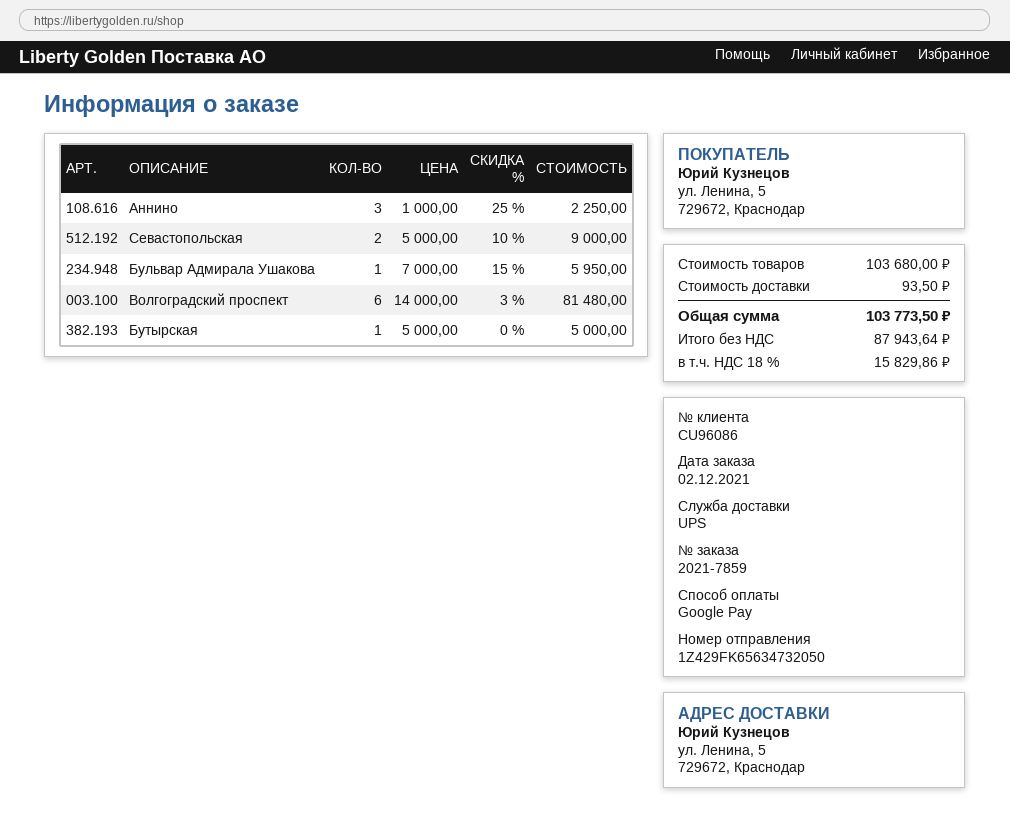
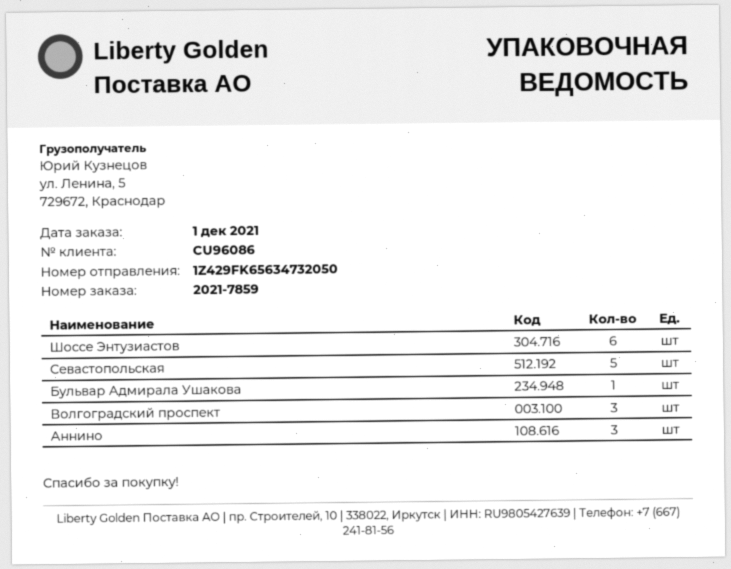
order date: 2021-12-02 -> 2021-12-01
Севастопольская: 2 -> 5
Волгоградский проспект: 6 -> 3
Бутырская: 1 -> none
Шоссе Энтузиастов: none -> 6

